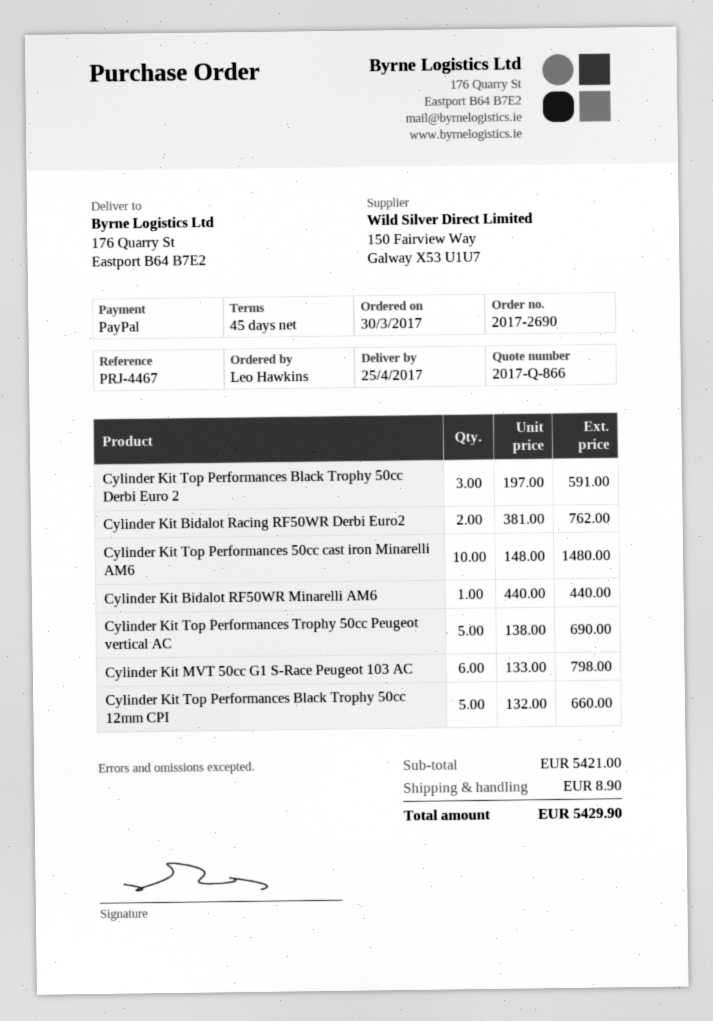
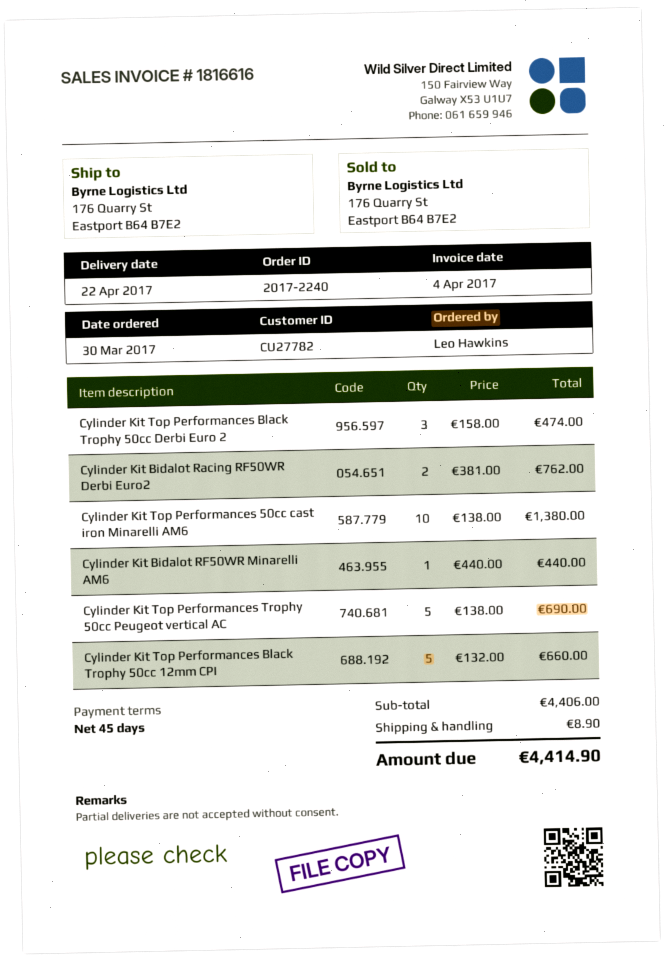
order number: 2017-2690 -> 2017-2240
delivery date: 2017-04-25 -> 2017-04-22
Cylinder Kit Top Performances Black Trophy 50cc Derbi Euro 2: 3 x 197.00 = 591.00 -> 3 x 158.00 = 474.00
Cylinder Kit Top Performances 50cc cast iron Minarelli AM6: 10 x 148.00 = 1480.00 -> 10 x 138.00 = 1380.00
Cylinder Kit MVT 50cc G1 S-Race Peugeot 103 AC: 6 x 133.00 = 798.00 -> none
subtotal: 5421.00 -> 4406.00
total: 5429.90 -> 4414.90

